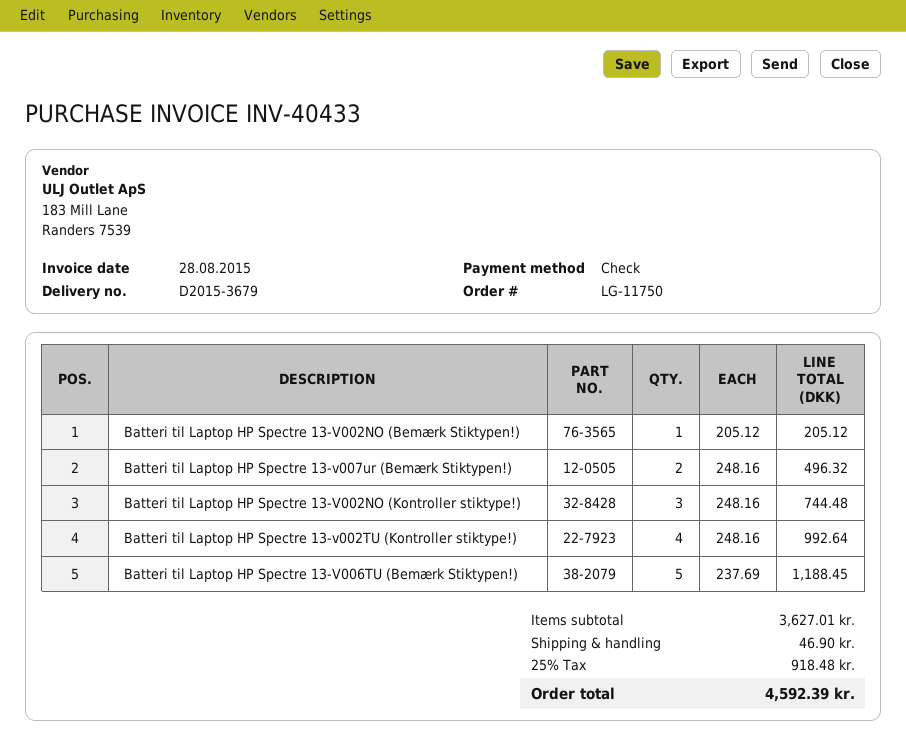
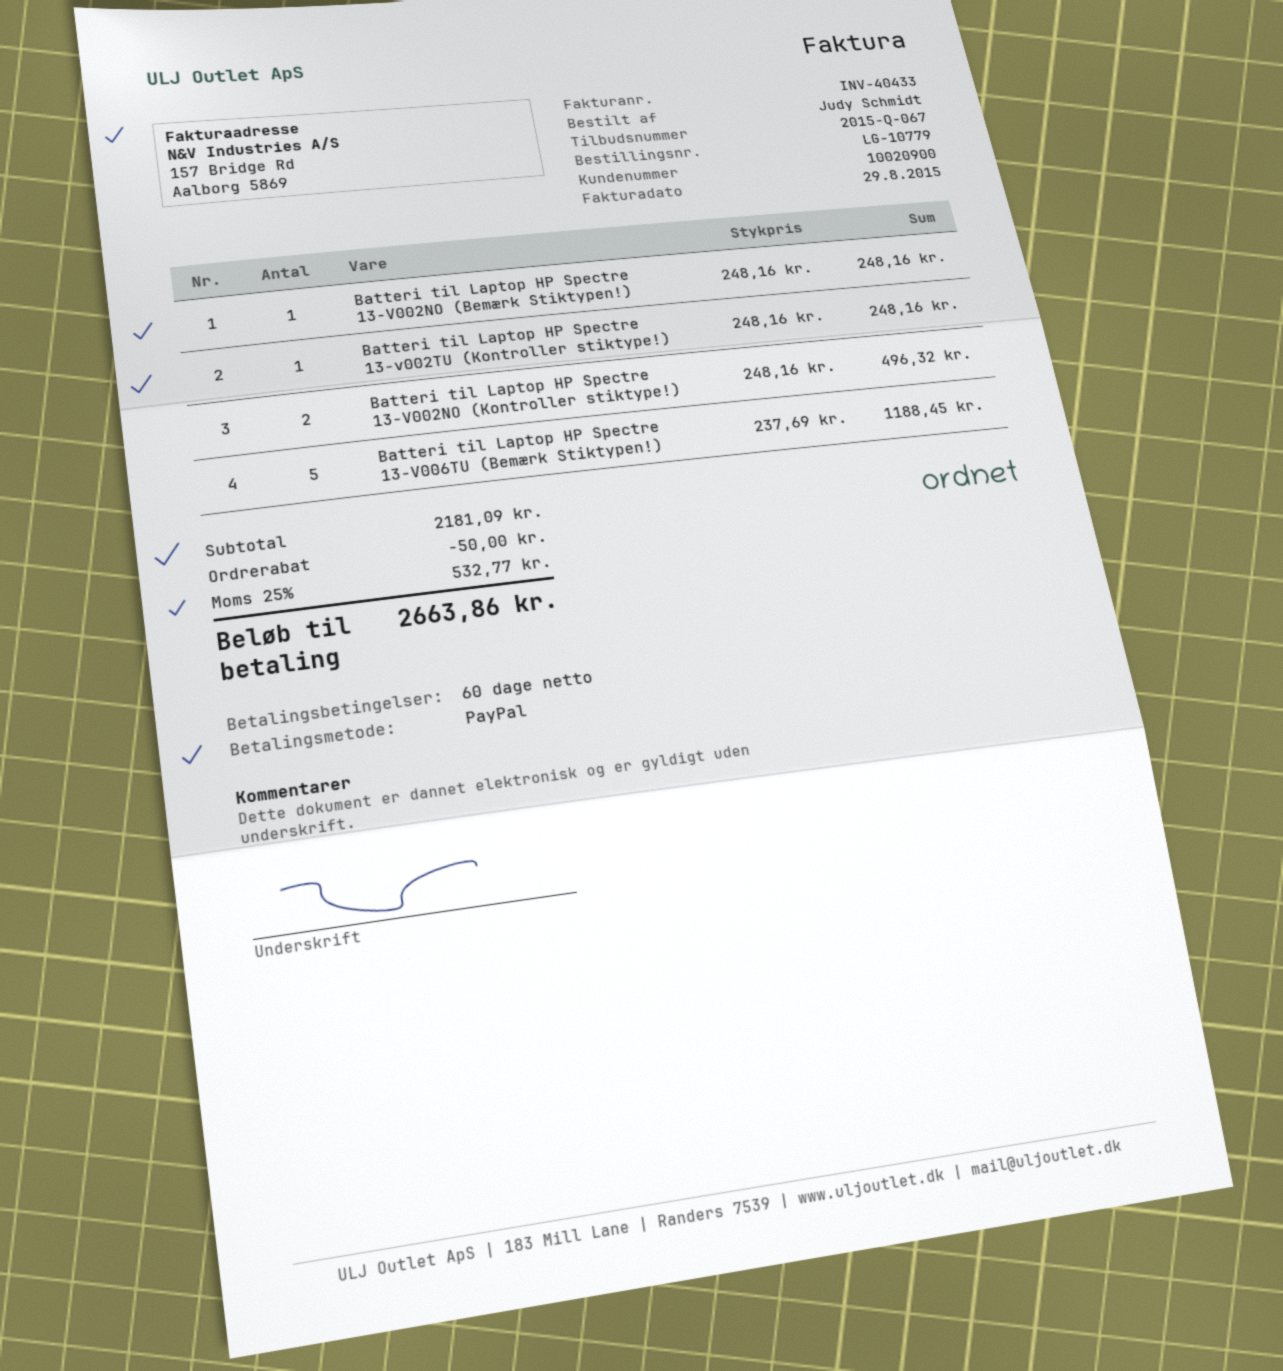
order number: LG-11750 -> LG-10779
invoice date: 2015-08-28 -> 2015-08-29
payment method: cheque -> PayPal
Batteri til Laptop HP Spectre 13-V002NO (Bemærk Stiktypen!): 1 x 205.12 = 205.12 -> 1 x 248.16 = 248.16
Batteri til Laptop HP Spectre 13-v007ur (Bemærk Stiktypen!): 2 x 248.16 = 496.32 -> none
Batteri til Laptop HP Spectre 13-V002NO (Kontroller stiktype!): 3 x 248.16 = 744.48 -> 2 x 248.16 = 496.32
Batteri til Laptop HP Spectre 13-v002TU (Kontroller stiktype!): 4 x 248.16 = 992.64 -> 1 x 248.16 = 248.16
subtotal: 3627.01 -> 2181.09
discount: none -> 50.00
shipping: 46.90 -> none
tax: 25% = 918.48 -> 25% = 532.77
total: 4592.39 -> 2663.86

